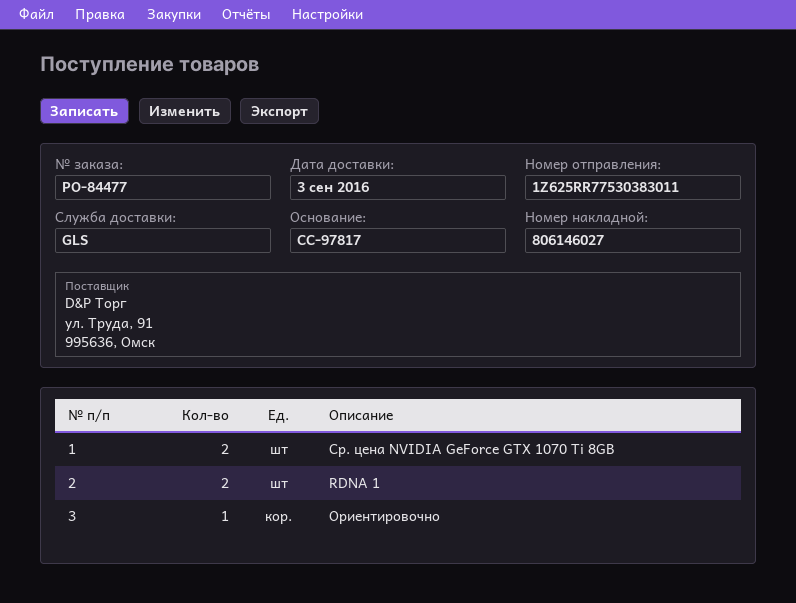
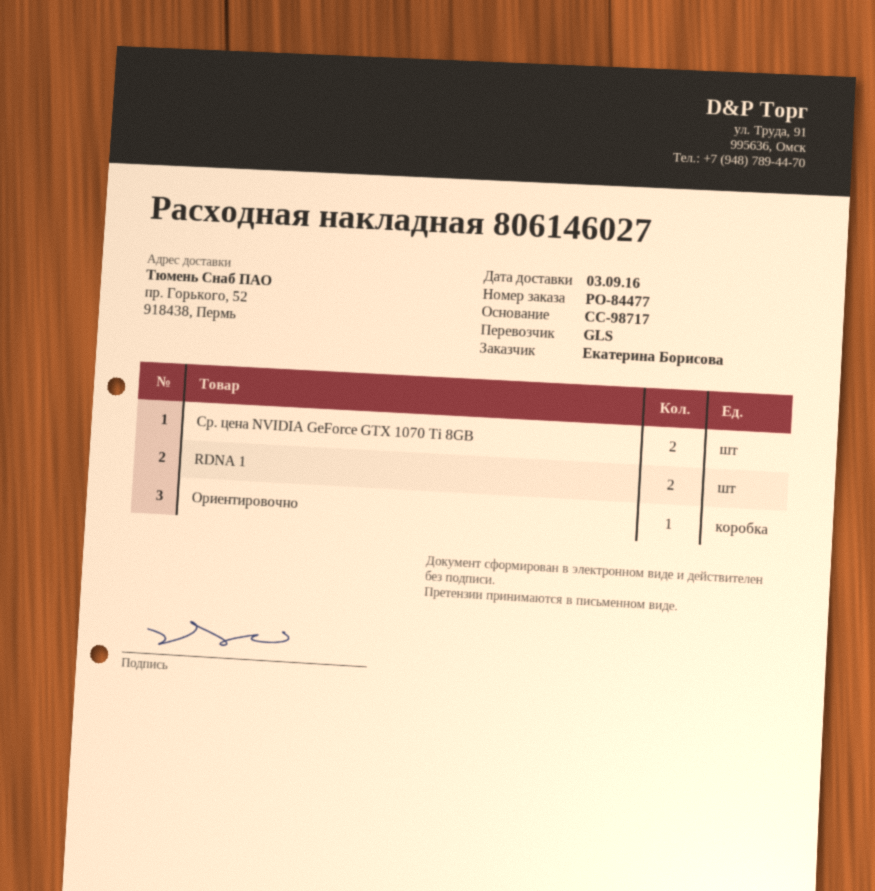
reference: CC-97817 -> CC-98717

